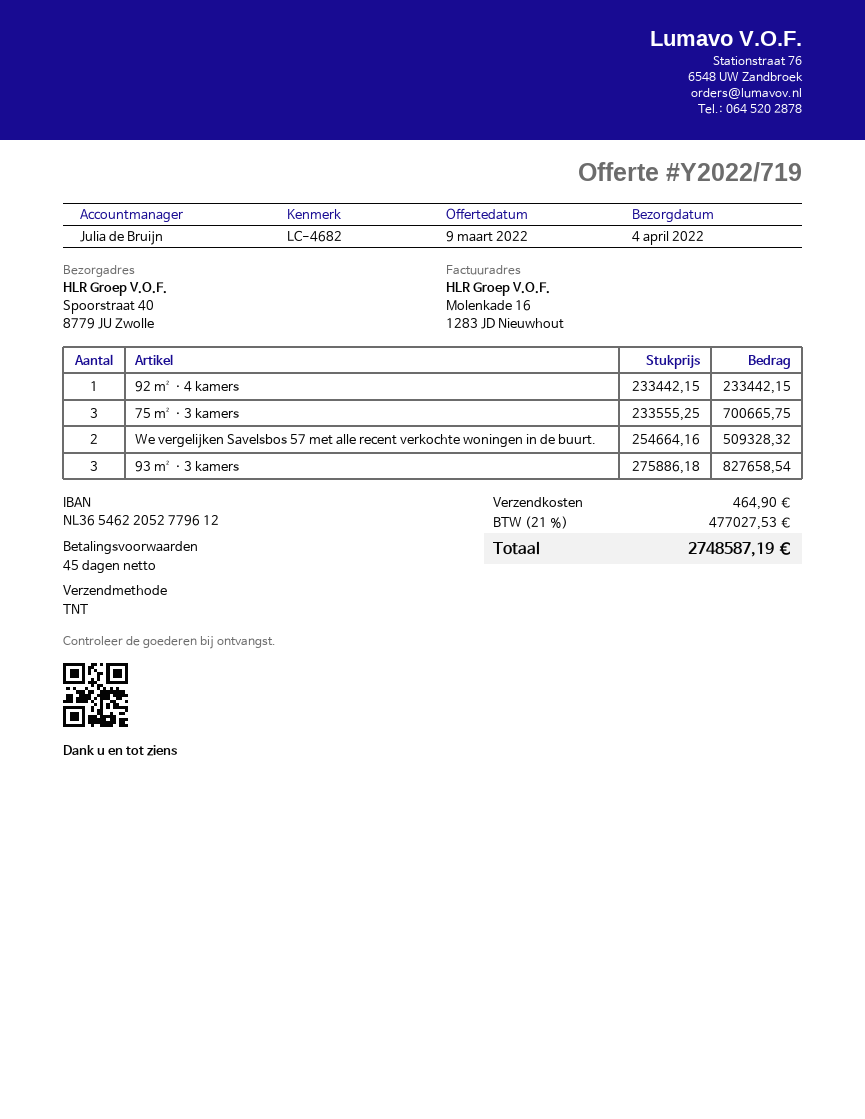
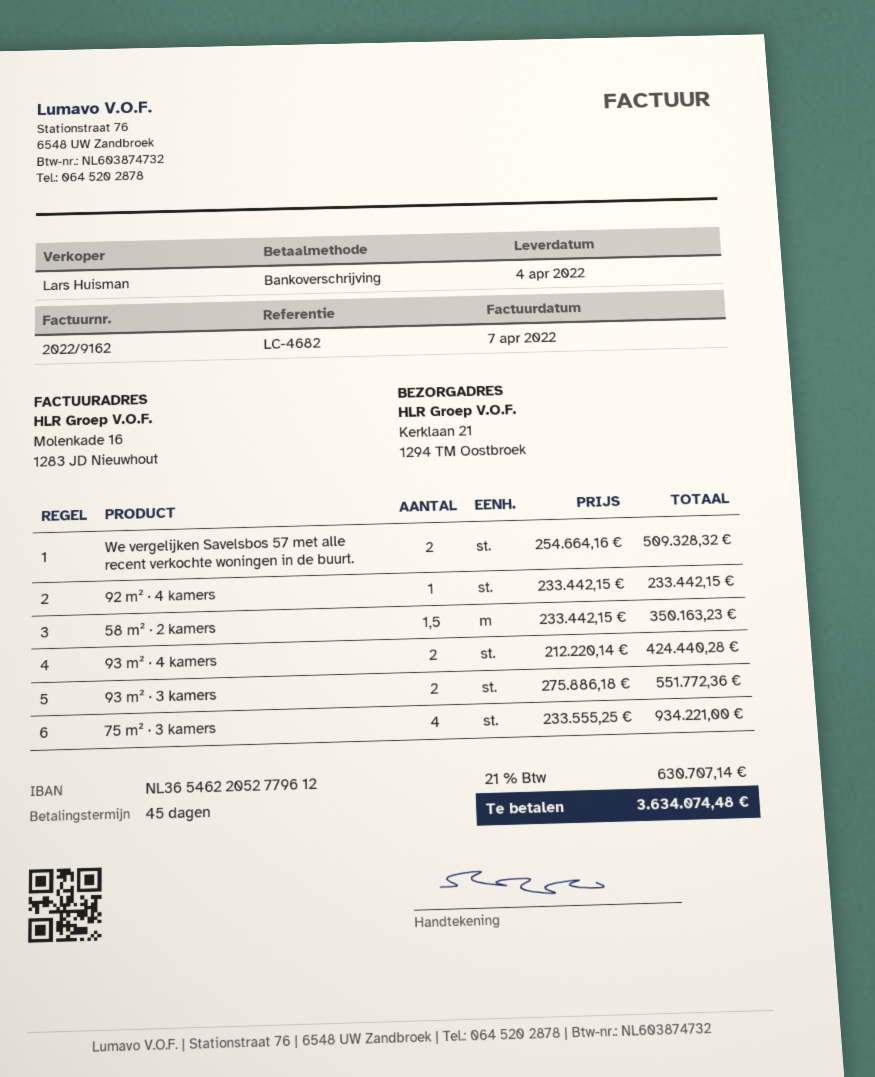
sales rep: Julia de Bruijn -> Lars Huisman
ship to: Spoorstraat 40, 8779 JU Zwolle -> Kerklaan 21, 1294 TM Oostbroek
75 m² · 3 kamers: 3 x 233555.25 = 700665.75 -> 4 x 233555.25 = 934221.00
93 m² · 3 kamers: 3 x 275886.18 = 827658.54 -> 2 x 275886.18 = 551772.36
58 m² · 2 kamers: none -> 1.5 x 233442.15 = 350163.23
93 m² · 4 kamers: none -> 2 x 212220.14 = 424440.28
shipping: 464.90 -> none
tax: 21% = 477027.53 -> 21% = 630707.14
total: 2748587.19 -> 3634074.48

